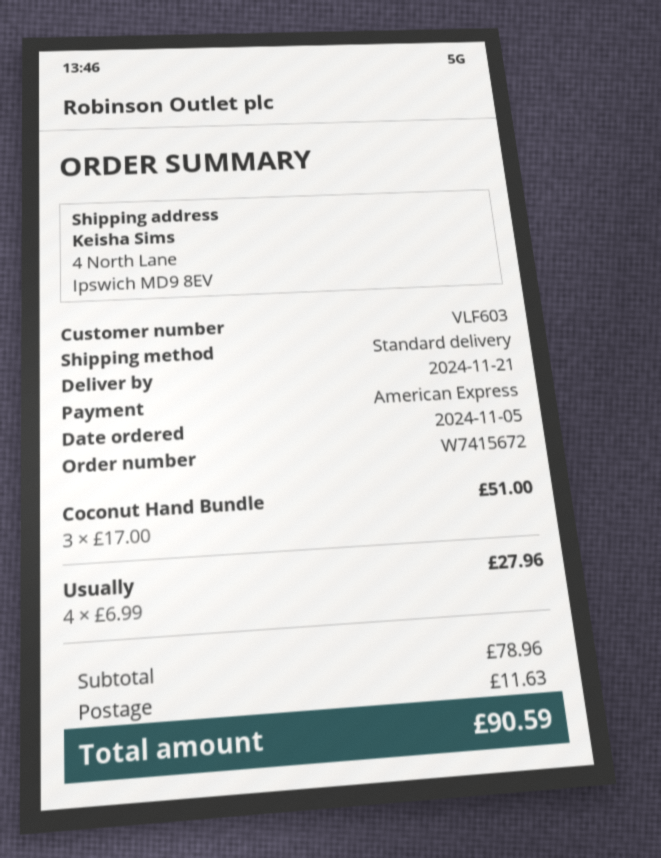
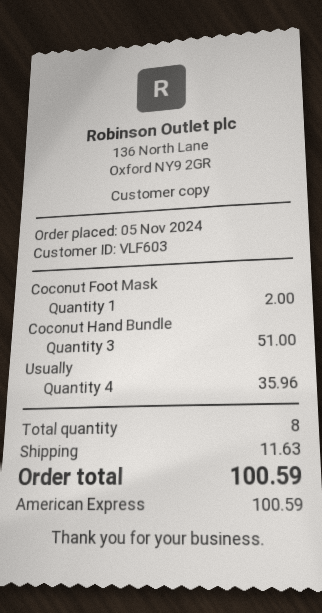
Usually: 4 for 27.96 -> 4 for 35.96
Coconut Foot Mask: none -> 1 for 2.00
total: 90.59 -> 100.59

